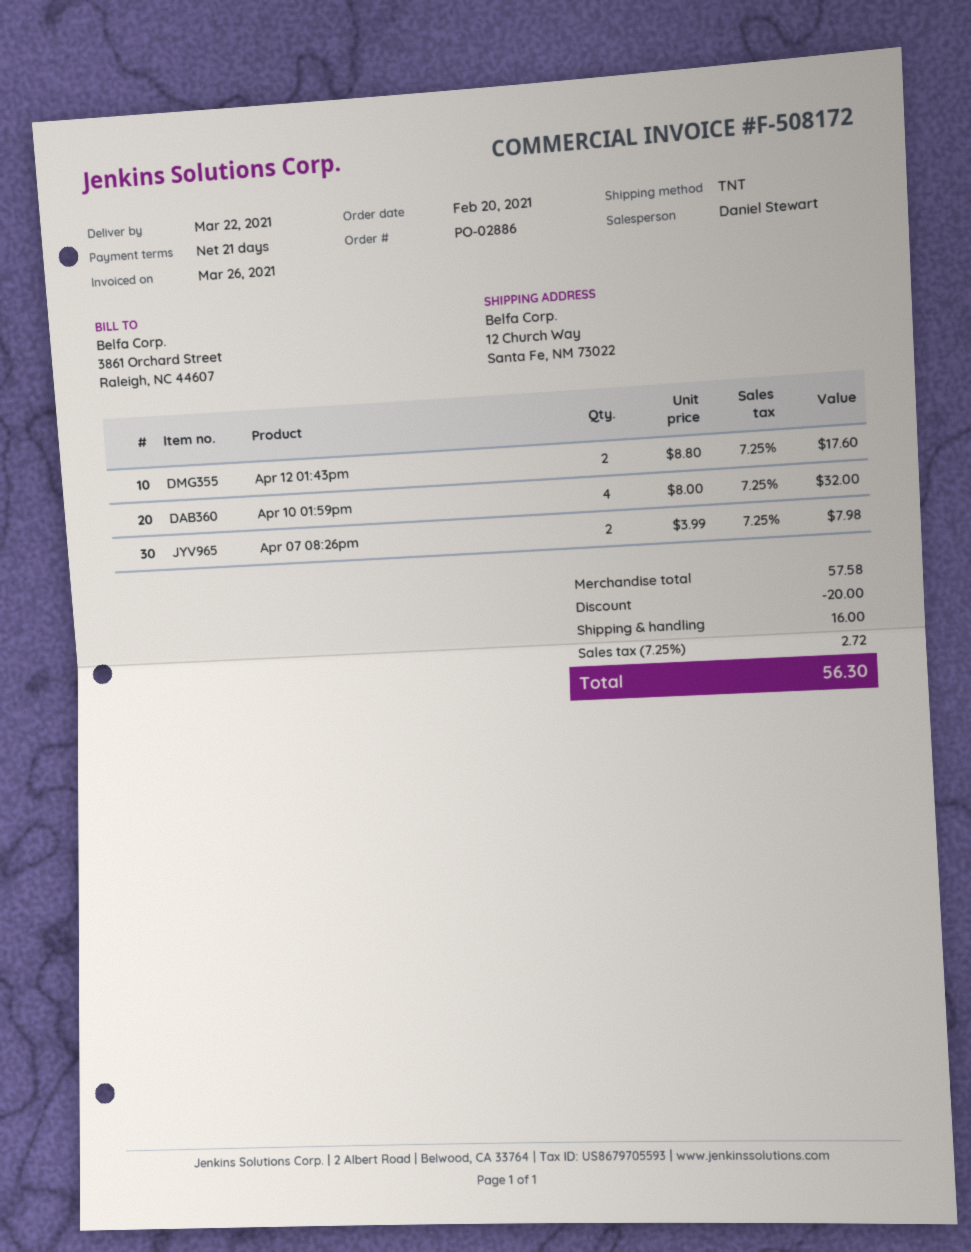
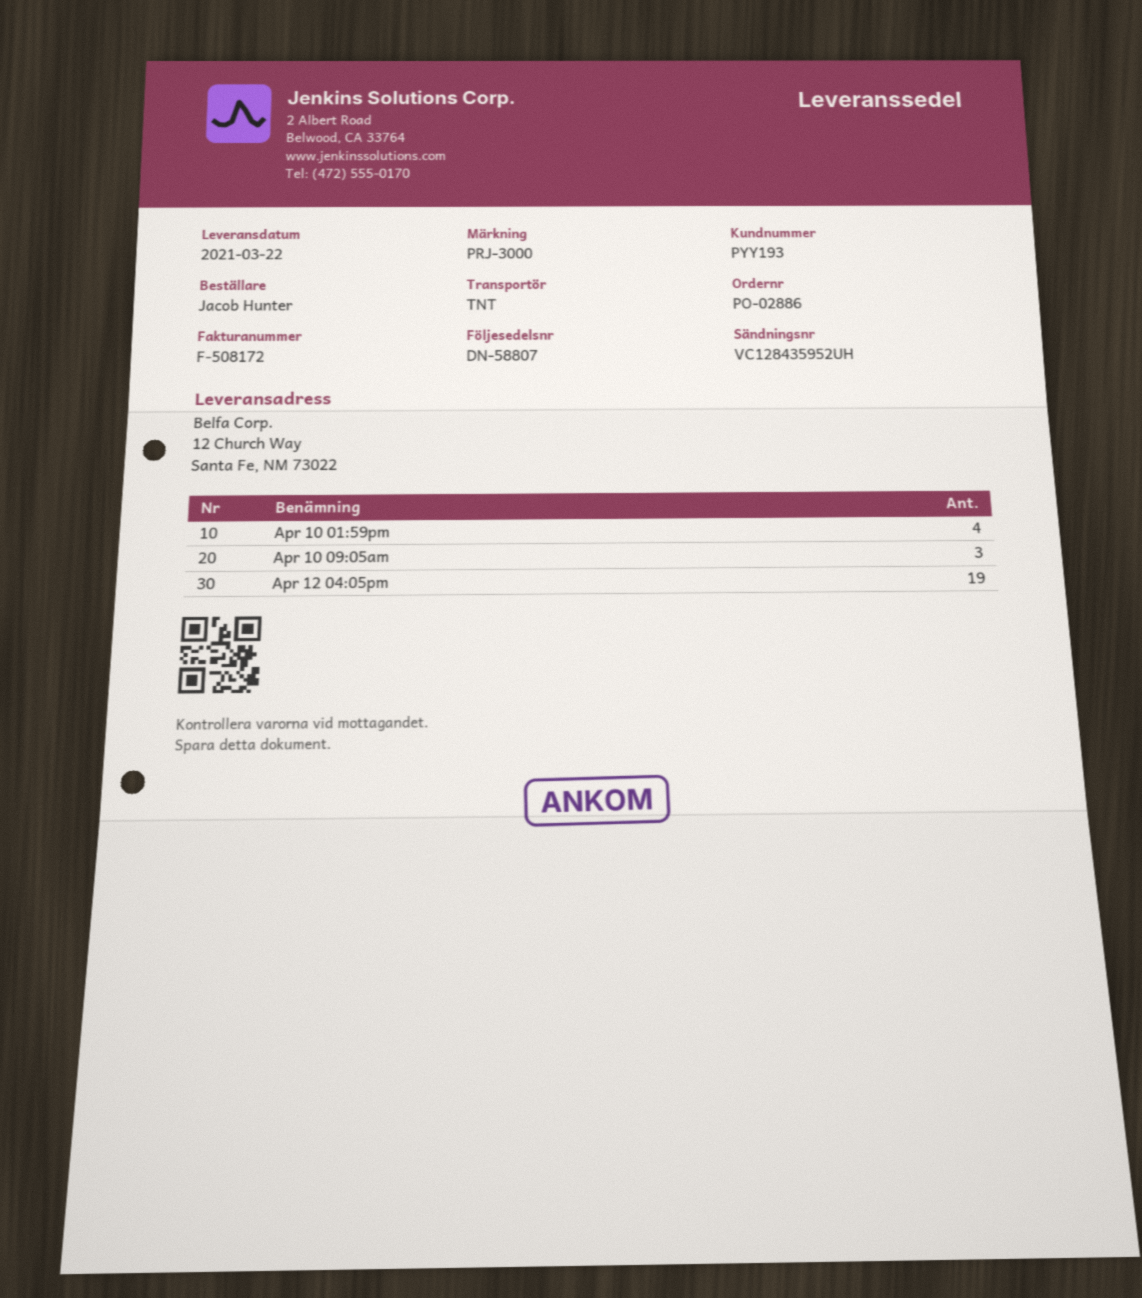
Apr 12 01:43pm: 2 -> none
Apr 07 08:26pm: 2 -> none
Apr 10 09:05am: none -> 3
Apr 12 04:05pm: none -> 19

